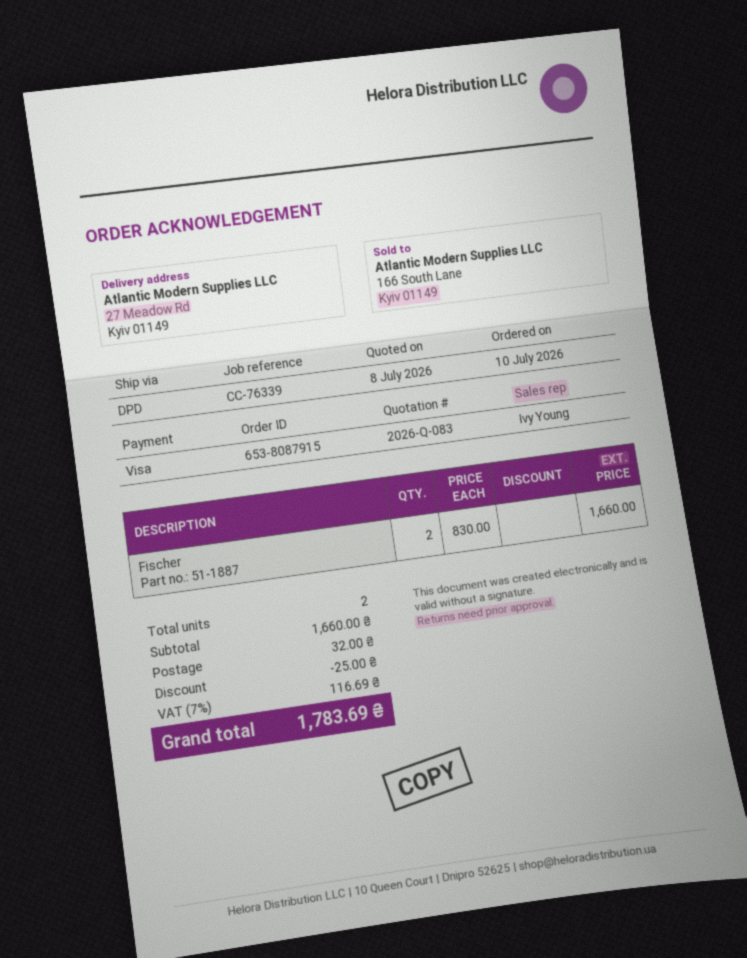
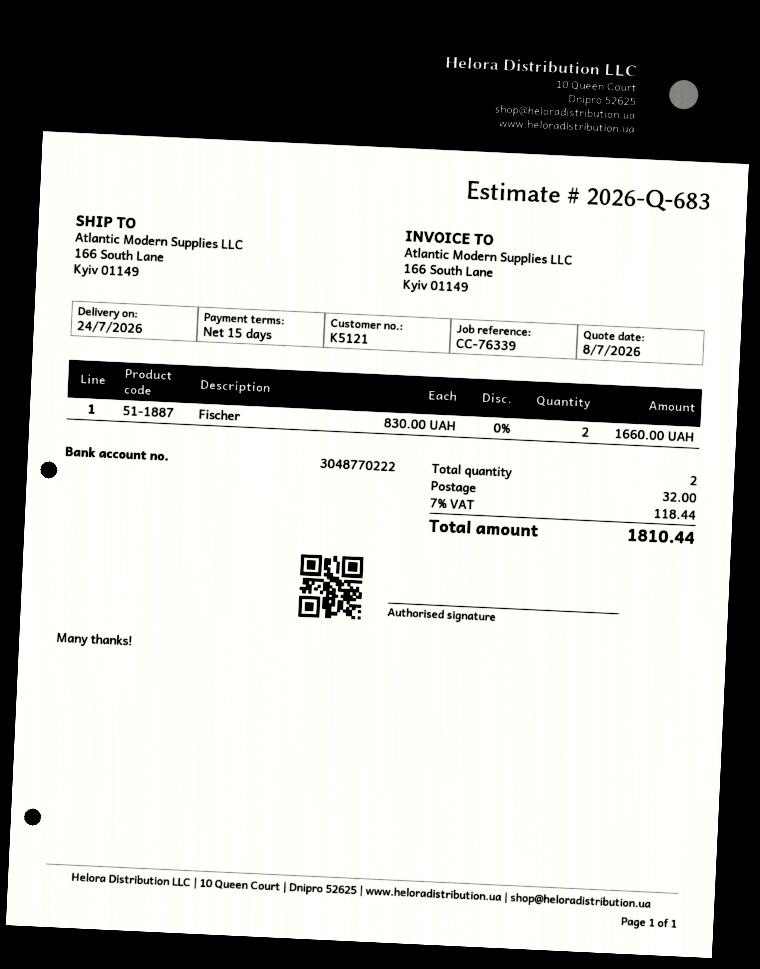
quote number: 2026-Q-083 -> 2026-Q-683
ship to: 27 Meadow Rd, Kyiv 01149 -> 166 South Lane, Kyiv 01149
discount: 25.00 -> none
tax: 7% = 116.69 -> 7% = 118.44
total: 1783.69 -> 1810.44

